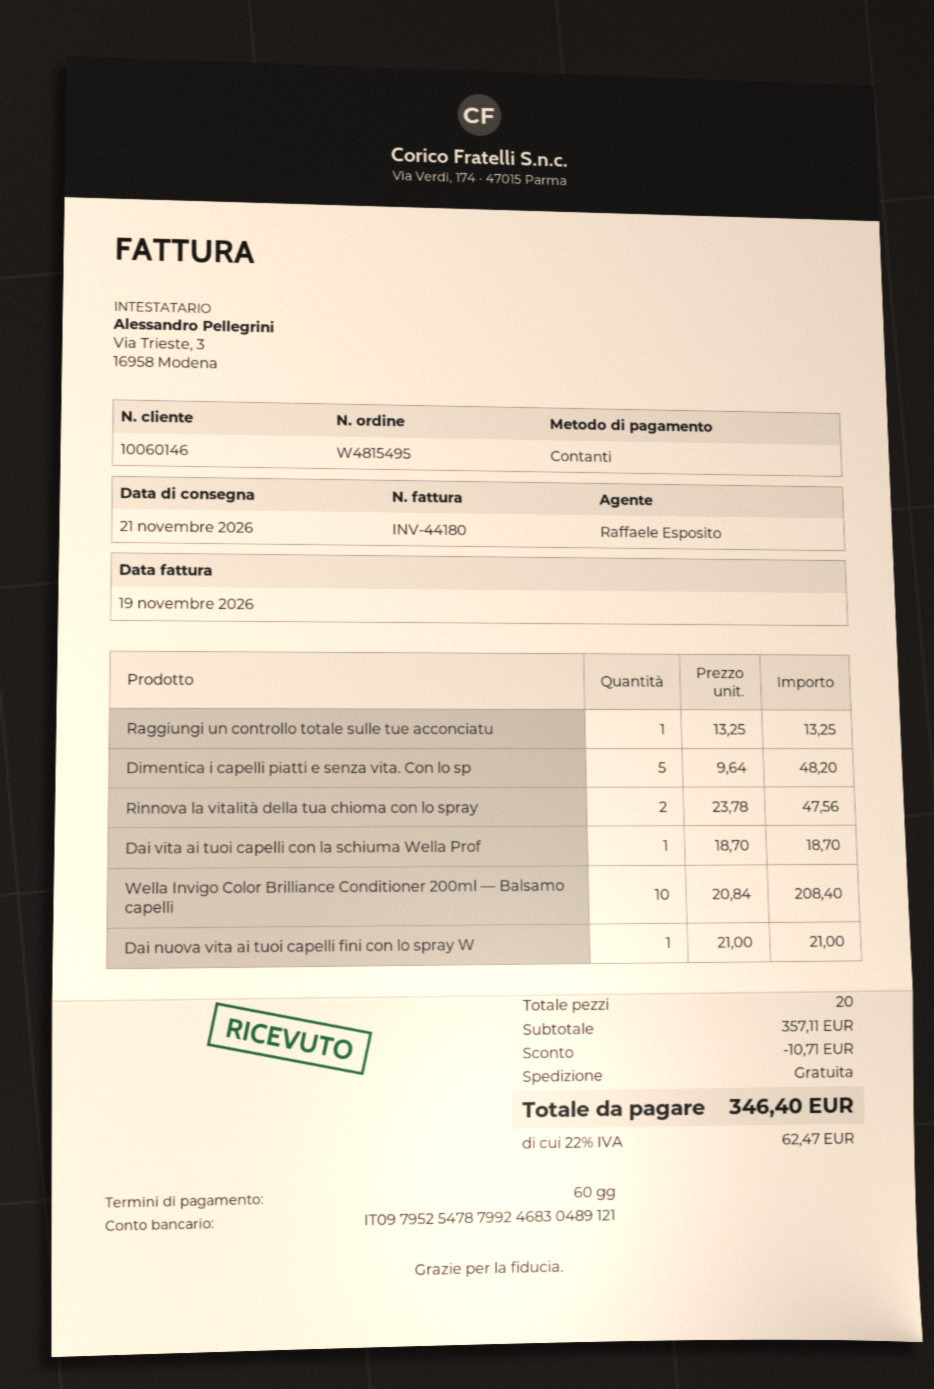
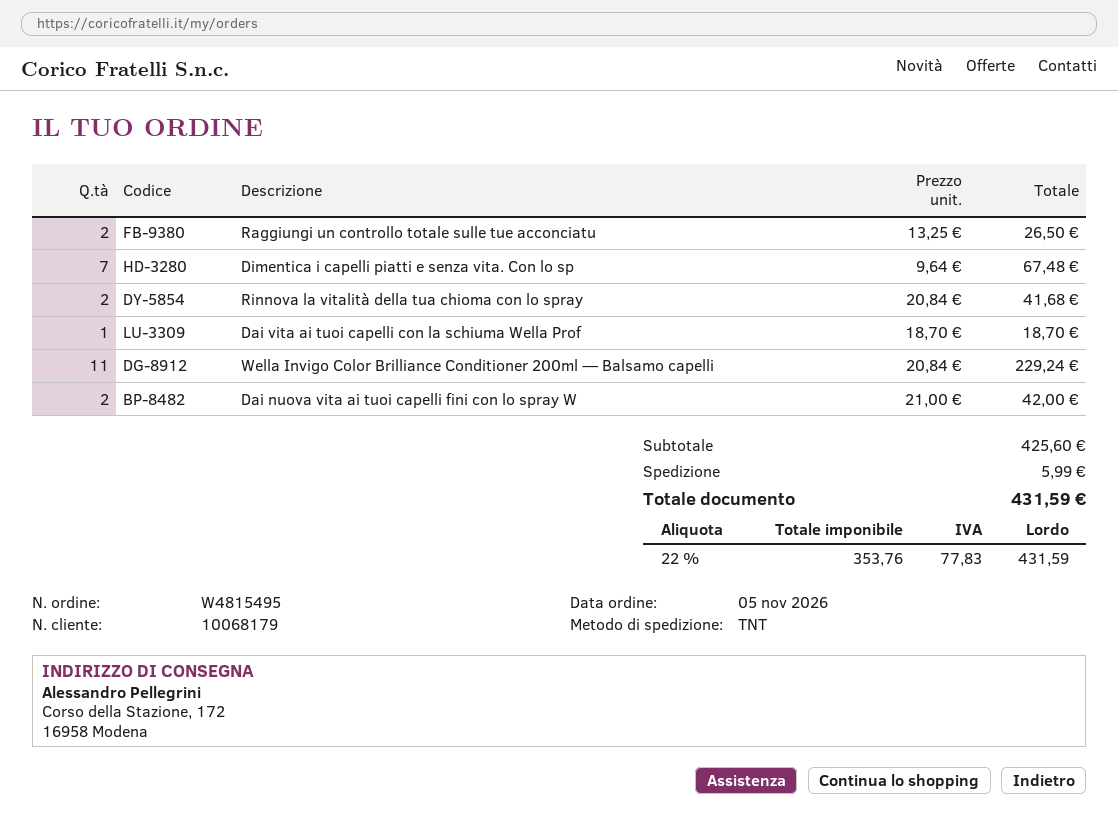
customer number: 10060146 -> 10068179
Raggiungi un controllo totale sulle tue acconciatu: 1 x 13.25 = 13.25 -> 2 x 13.25 = 26.50
Dimentica i capelli piatti e senza vita. Con lo sp: 5 x 9.64 = 48.20 -> 7 x 9.64 = 67.48
Rinnova la vitalità della tua chioma con lo spray: 2 x 23.78 = 47.56 -> 2 x 20.84 = 41.68
Wella Invigo Color Brilliance Conditioner 200ml — Balsamo capelli: 10 x 20.84 = 208.40 -> 11 x 20.84 = 229.24
Dai nuova vita ai tuoi capelli fini con lo spray W: 1 x 21.00 = 21.00 -> 2 x 21.00 = 42.00
subtotal: 357.11 -> 425.60
discount: 10.71 -> none
shipping: 0.00 -> 5.99
tax: 22% = 62.47 -> 22% = 77.83
total: 346.40 -> 431.59

